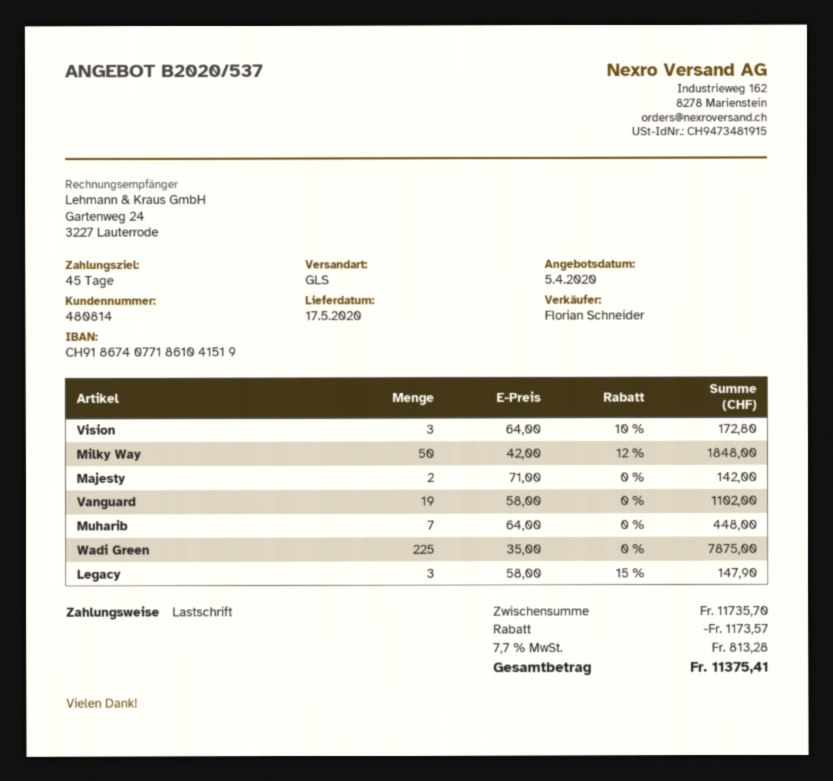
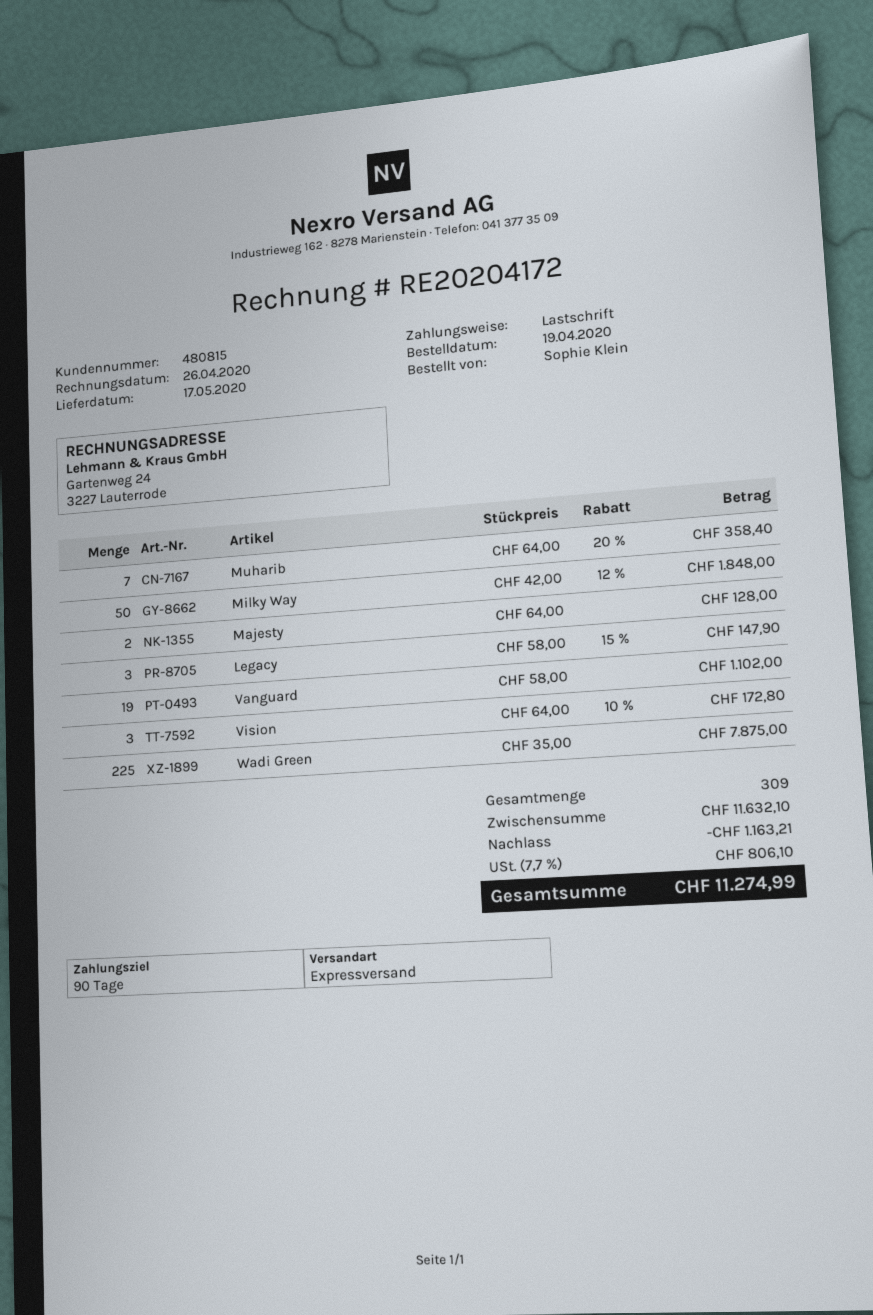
payment terms: 45 days -> 90 days
customer number: 480814 -> 480815
shipping method: GLS -> express
Majesty: 2 x 71.00 = 142.00 -> 2 x 64.00 = 128.00
Muharib: 7 x 64.00 = 448.00 -> 7 x 64.00 - 20% = 358.40
subtotal: 11735.70 -> 11632.10
discount: 1173.57 -> 1163.21
tax: 7.7% = 813.28 -> 7.7% = 806.10
total: 11375.41 -> 11274.99

